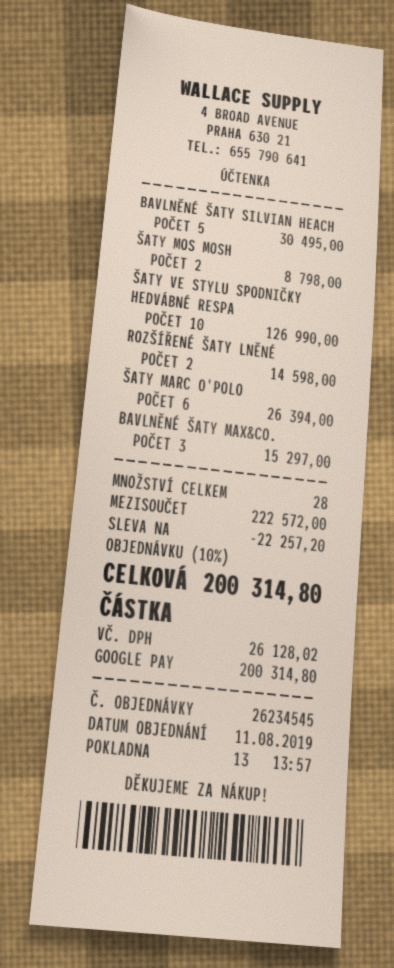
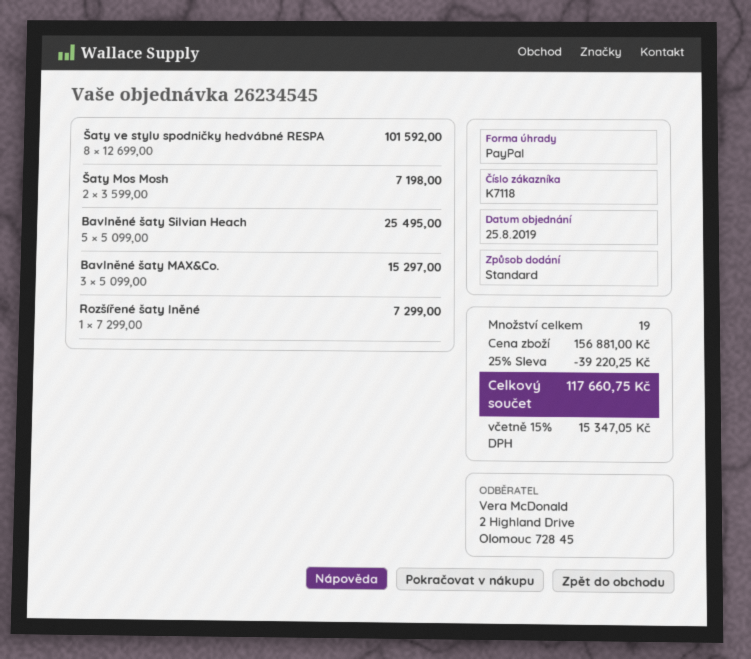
order date: 2019-08-11 -> 2019-08-25
payment method: Google Pay -> PayPal
BAVLNĚNÉ ŠATY SILVIAN HEACH: 5 for 30495.00 -> 5 for 25495.00
ŠATY MOS MOSH: 2 for 8798.00 -> 2 for 7198.00
ŠATY VE STYLU SPODNIČKY HEDVÁBNÉ RESPA: 10 for 126990.00 -> 8 for 101592.00
ROZŠÍŘENÉ ŠATY LNĚNÉ: 2 for 14598.00 -> 1 for 7299.00
ŠATY MARC O'POLO: 6 for 26394.00 -> none
total quantity: 28 -> 19
subtotal: 222572.00 -> 156881.00
discount: 10% = 22257.20 -> 25% = 39220.25
tax: 26128.02 -> 15347.05
total: 200314.80 -> 117660.75

